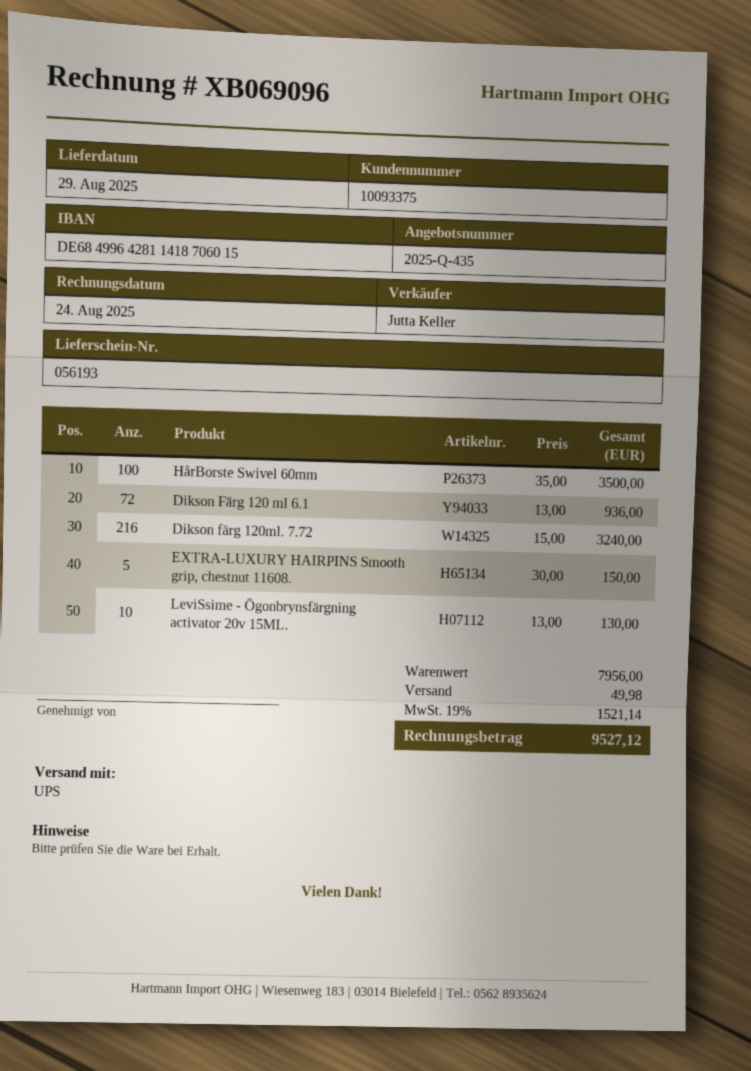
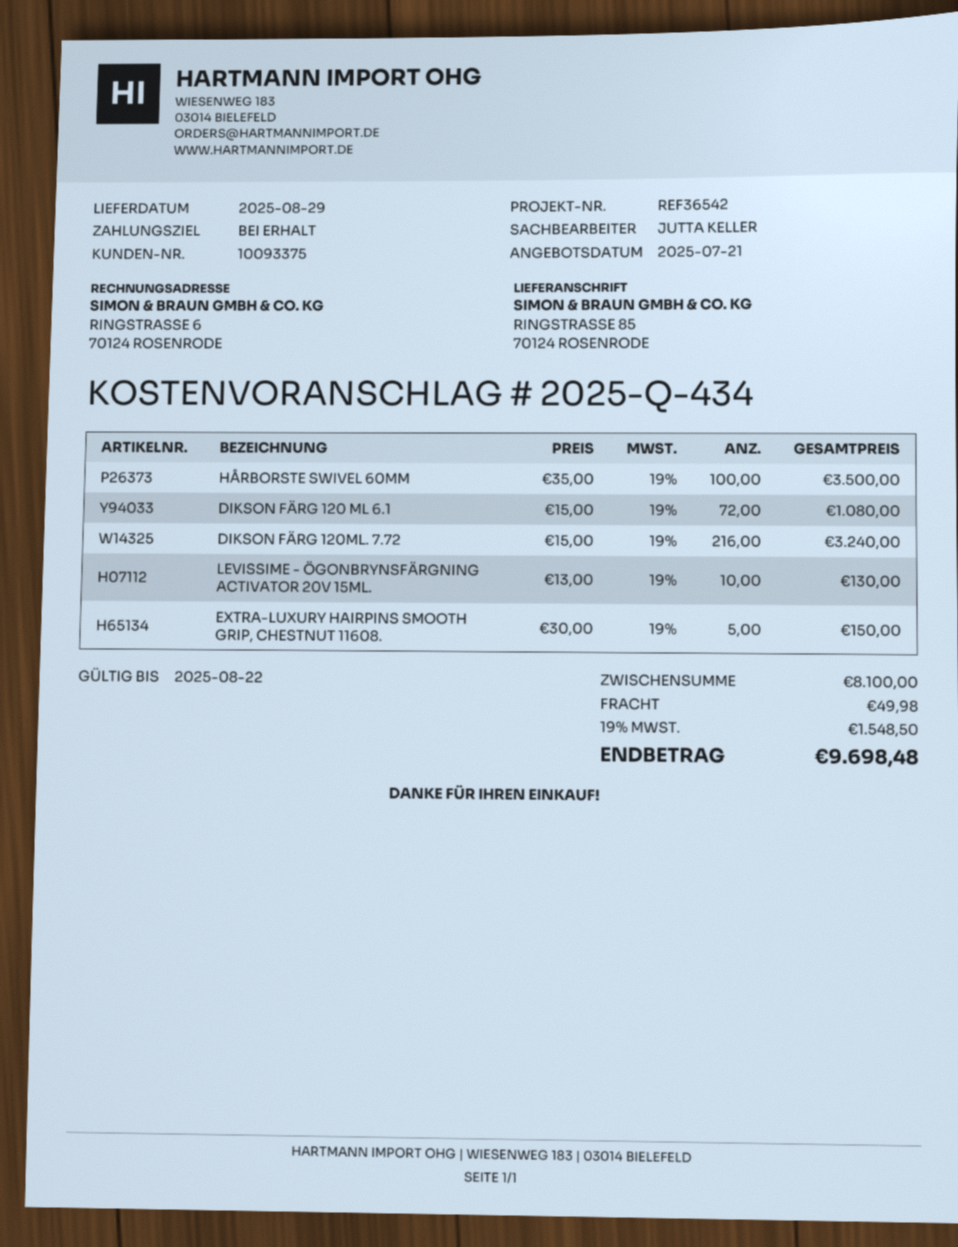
quote number: 2025-Q-435 -> 2025-Q-434
Dikson Färg 120 ml 6.1: 72 x 13.00 = 936.00 -> 72 x 15.00 = 1080.00
subtotal: 7956.00 -> 8100.00
tax: 19% = 1521.14 -> 19% = 1548.50
total: 9527.12 -> 9698.48

